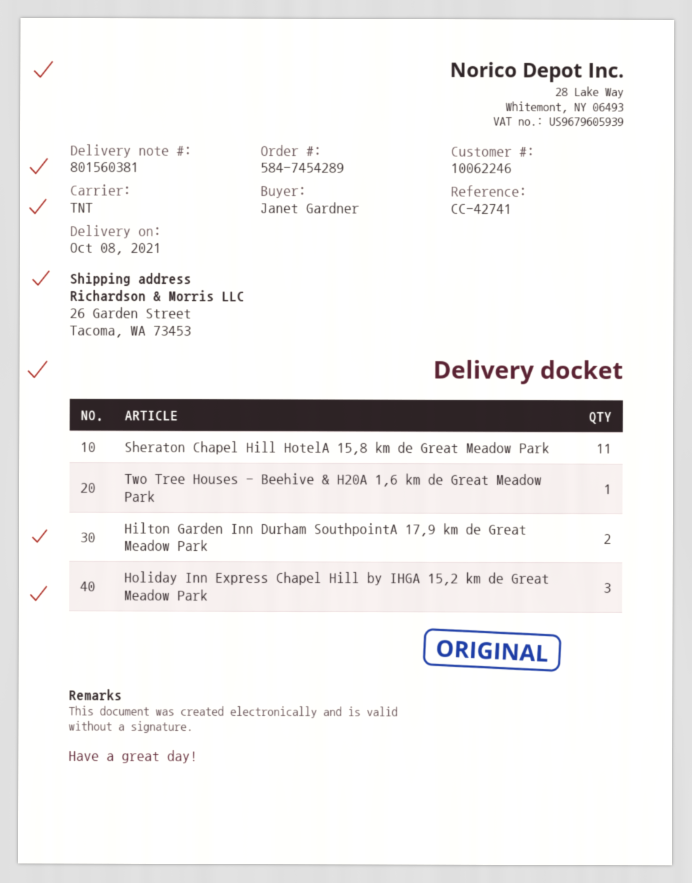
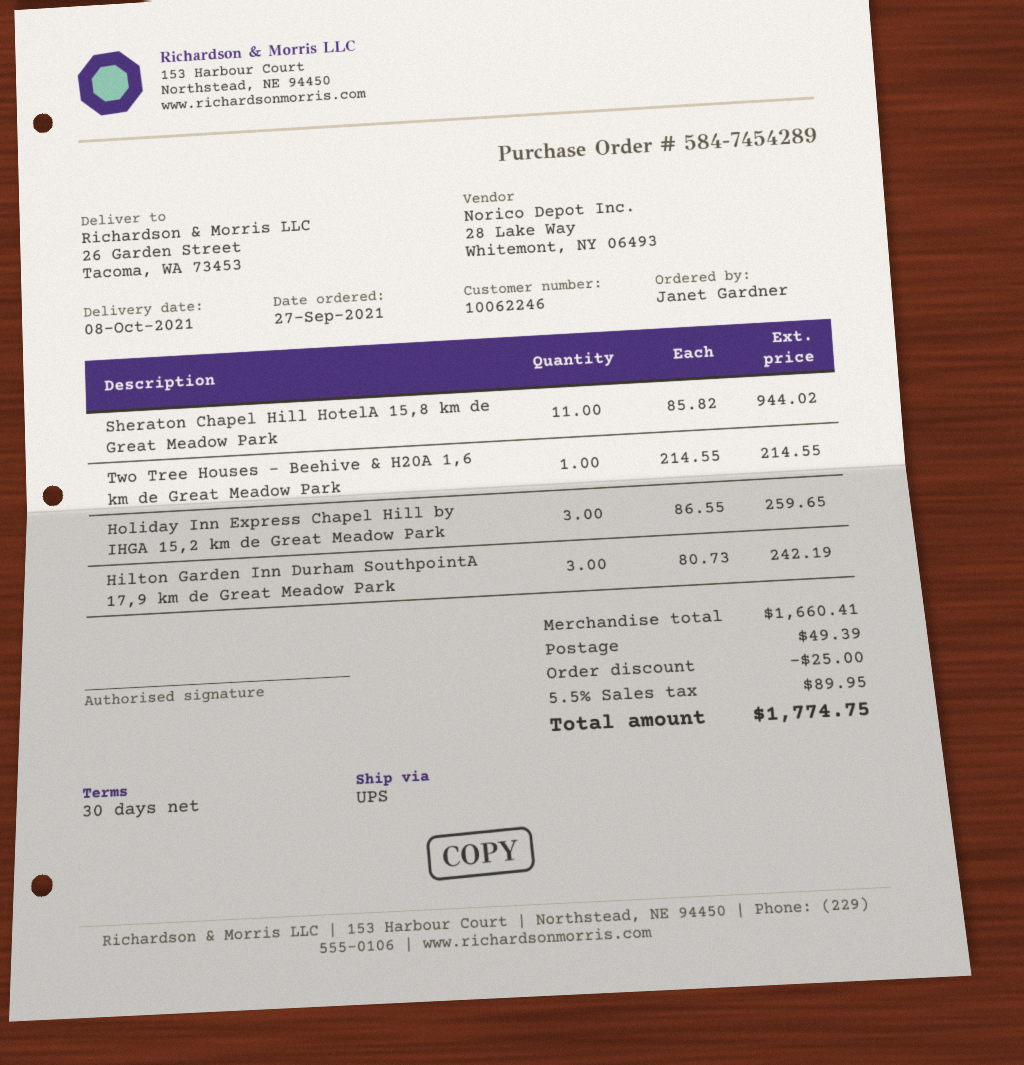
shipping method: TNT -> UPS
Hilton Garden Inn Durham SouthpointA 17,9 km de Great Meadow Park: 2 -> 3

